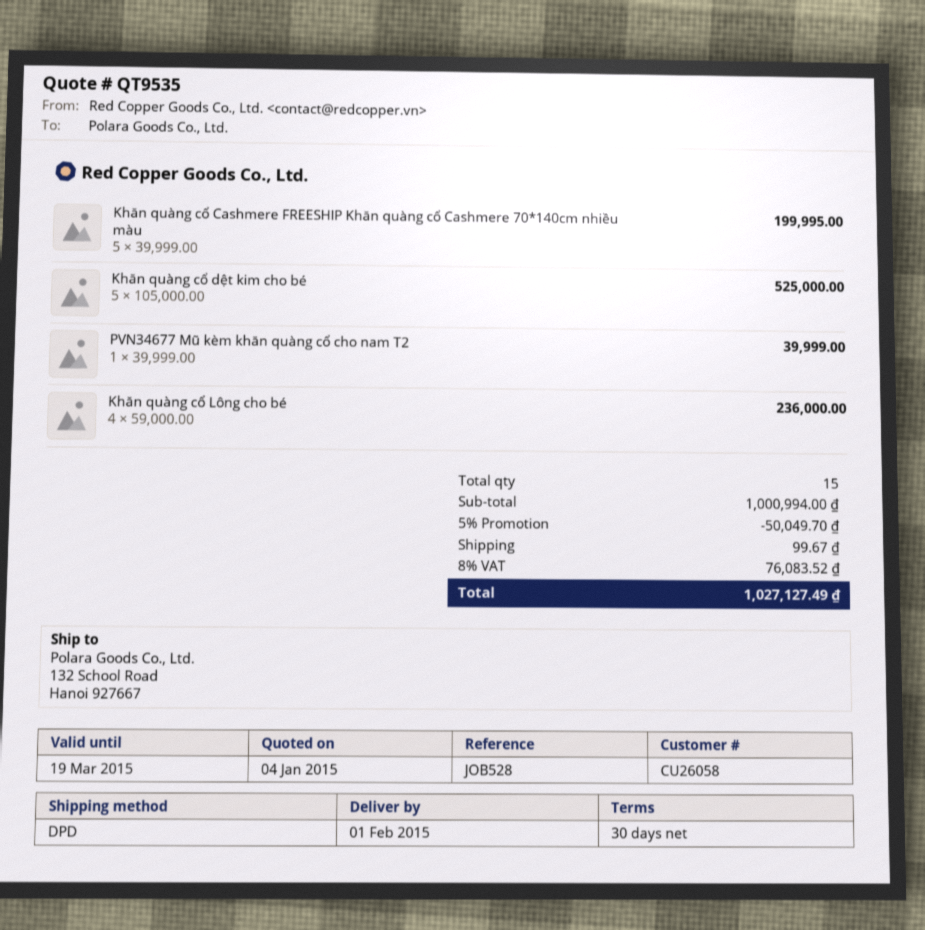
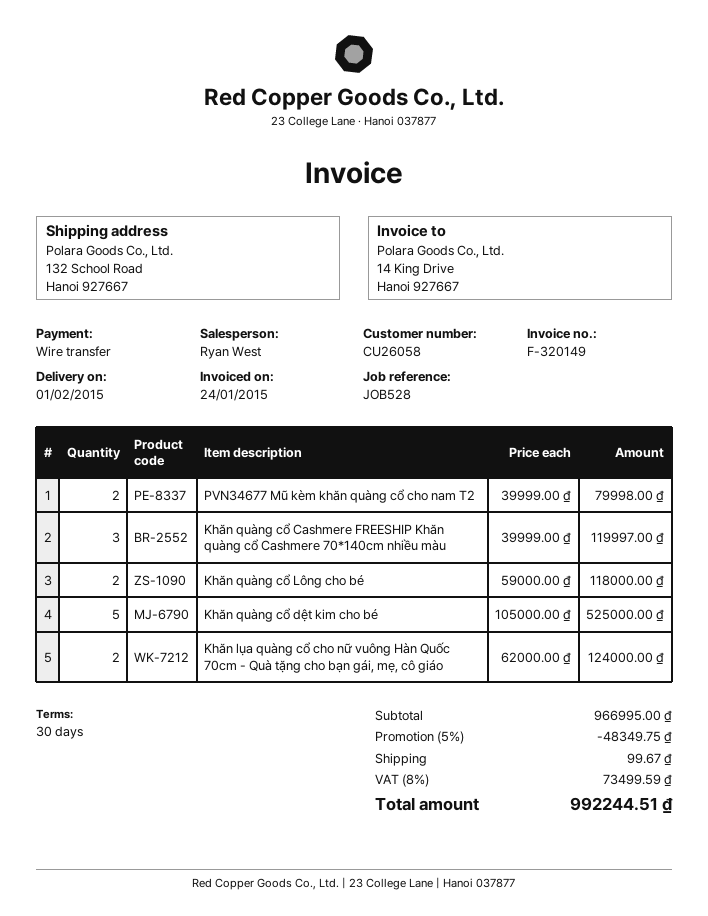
Khăn quàng cổ Cashmere FREESHIP Khăn quàng cổ Cashmere 70*140cm nhiều màu: 5 x 39999.00 = 199995.00 -> 3 x 39999.00 = 119997.00
PVN34677 Mũ kèm khăn quàng cổ cho nam T2: 1 x 39999.00 = 39999.00 -> 2 x 39999.00 = 79998.00
Khăn quàng cổ Lông cho bé: 4 x 59000.00 = 236000.00 -> 2 x 59000.00 = 118000.00
Khăn lụa quàng cổ cho nữ vuông Hàn Quốc 70cm - Quà tặng cho bạn gái, mẹ, cô giáo: none -> 2 x 62000.00 = 124000.00
subtotal: 1000994.00 -> 966995.00
discount: 5% = 50049.70 -> 5% = 48349.75
tax: 8% = 76083.52 -> 8% = 73499.59
total: 1027127.49 -> 992244.51

